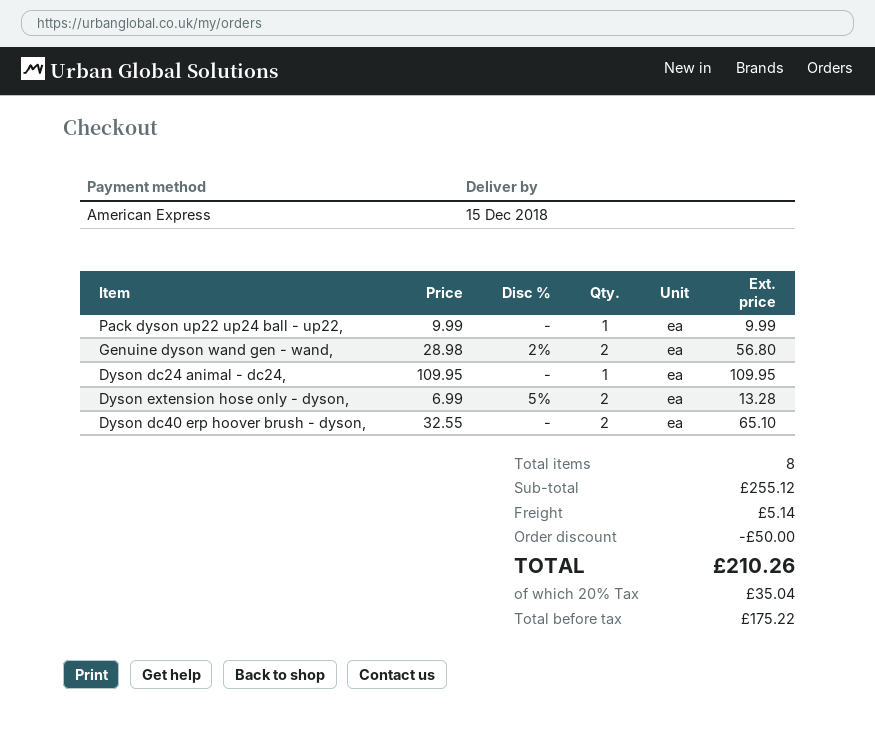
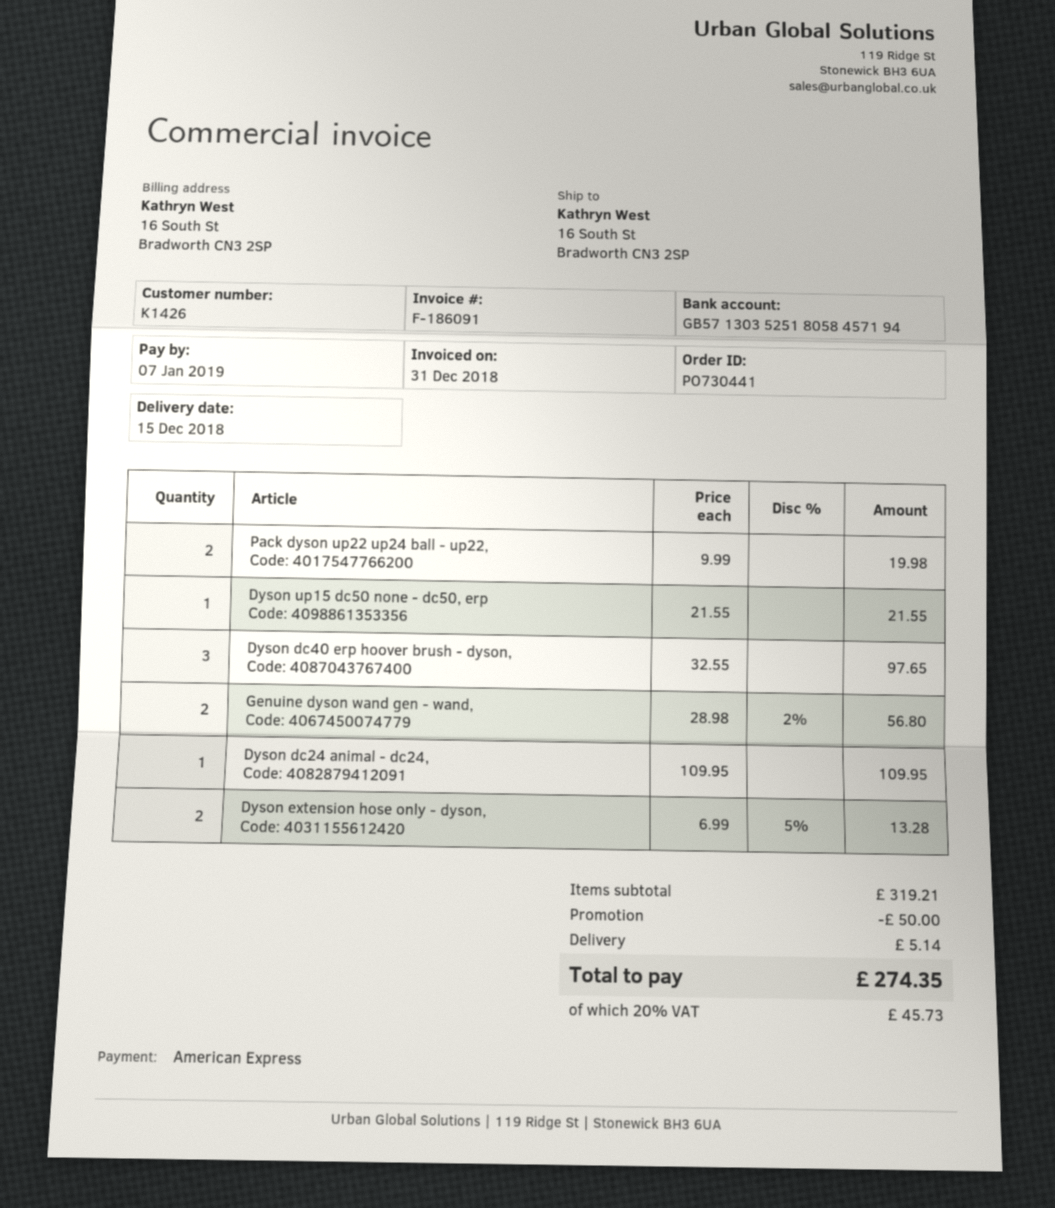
Pack dyson up22 up24 ball - up22,: 1 x 9.99 = 9.99 -> 2 x 9.99 = 19.98
Dyson dc40 erp hoover brush - dyson,: 2 x 32.55 = 65.10 -> 3 x 32.55 = 97.65
Dyson up15 dc50 none - dc50, erp: none -> 1 x 21.55 = 21.55
subtotal: 255.12 -> 319.21
tax: 20% = 35.04 -> 20% = 45.73
total: 210.26 -> 274.35

